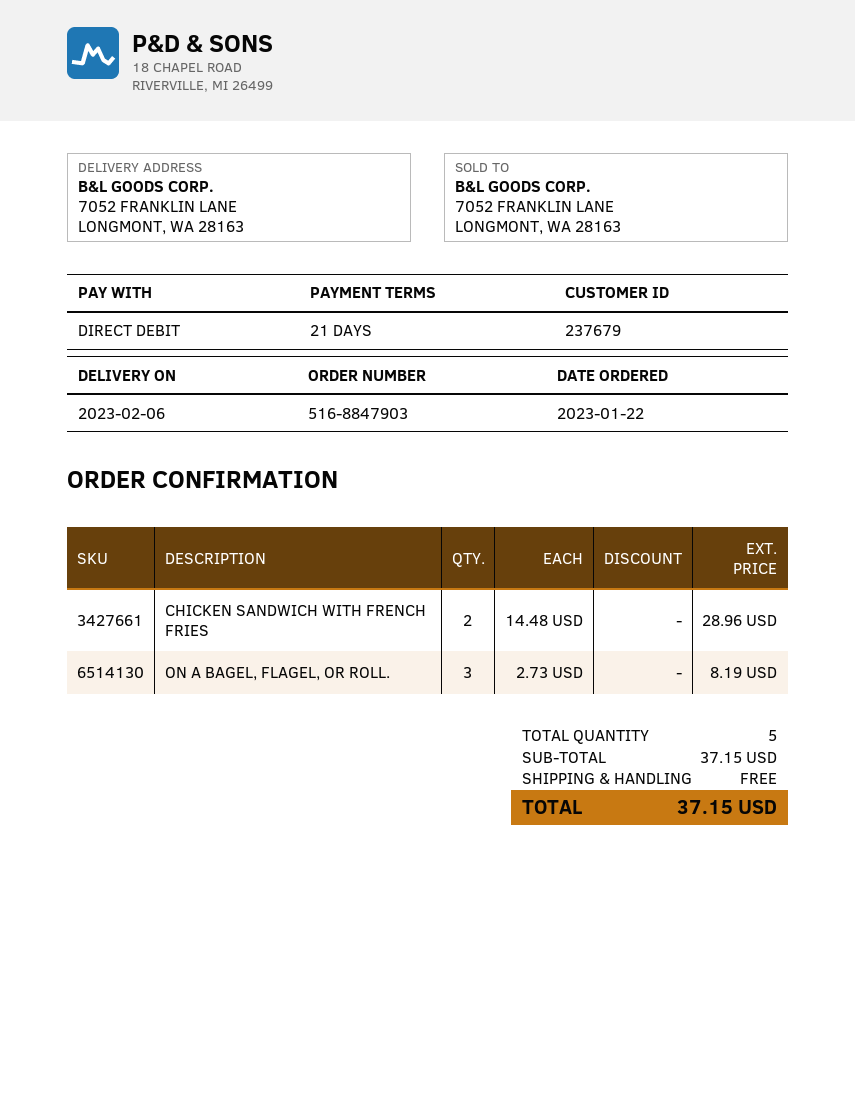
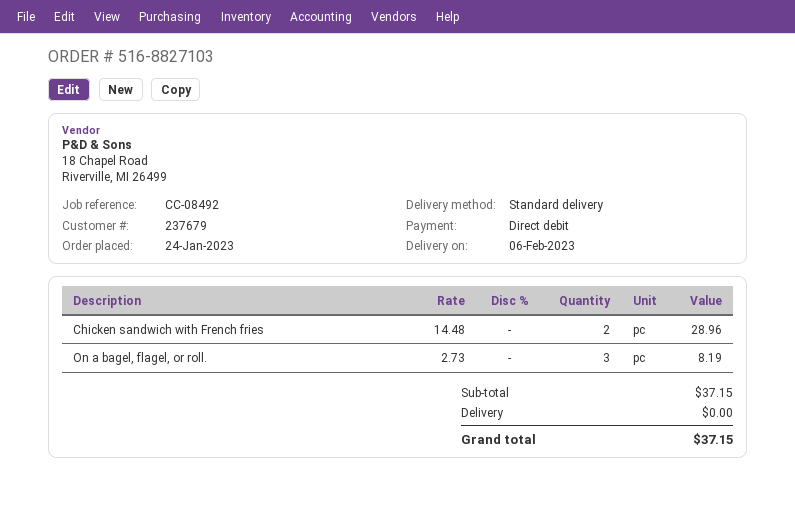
order number: 516-8847903 -> 516-8827103
order date: 2023-01-22 -> 2023-01-24

